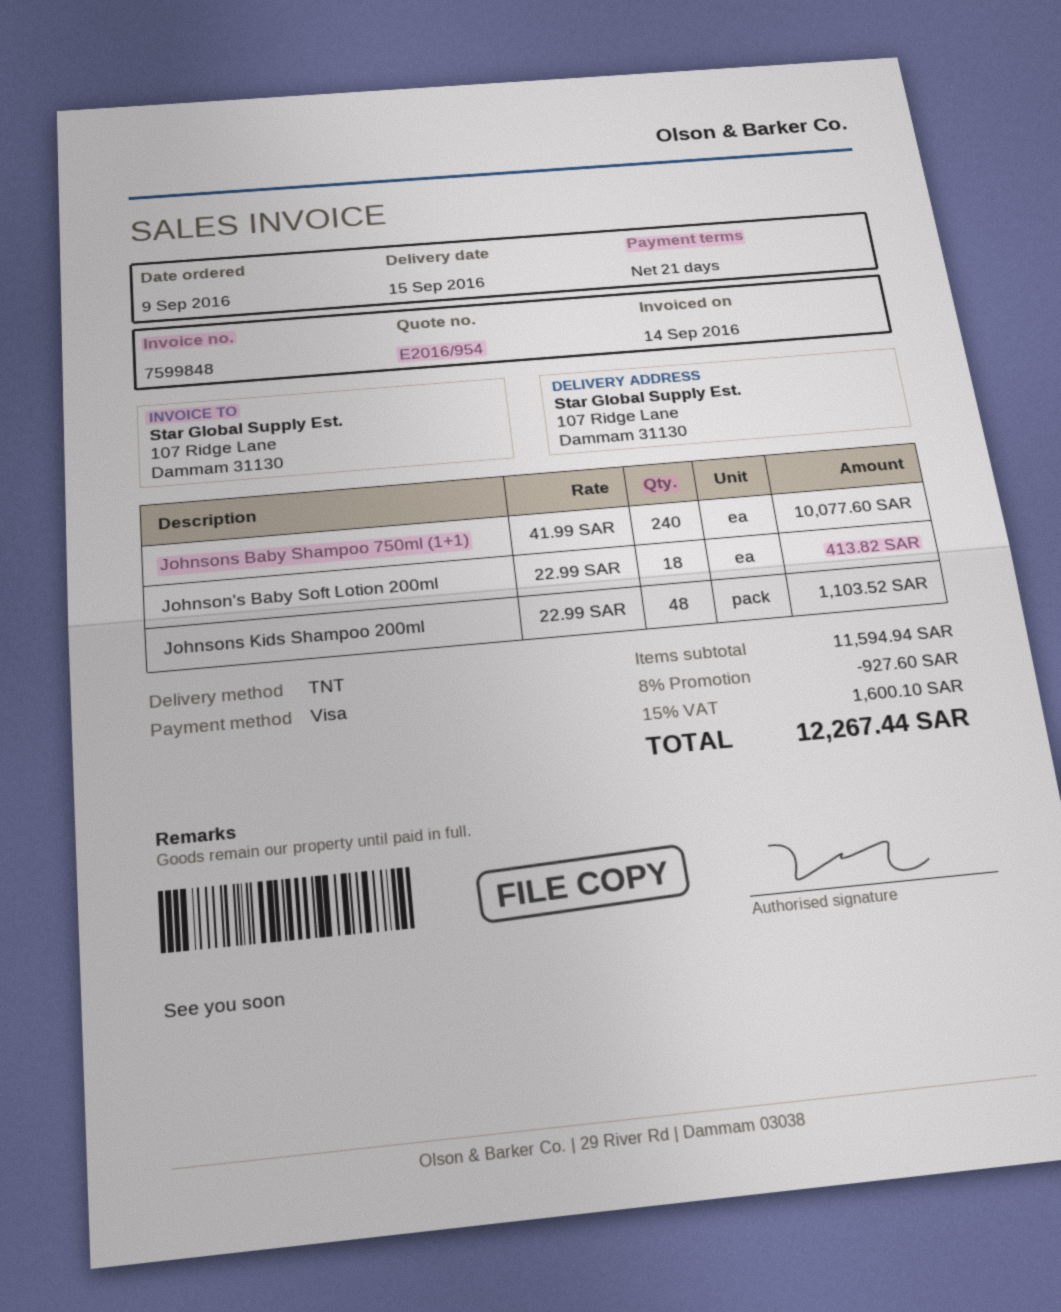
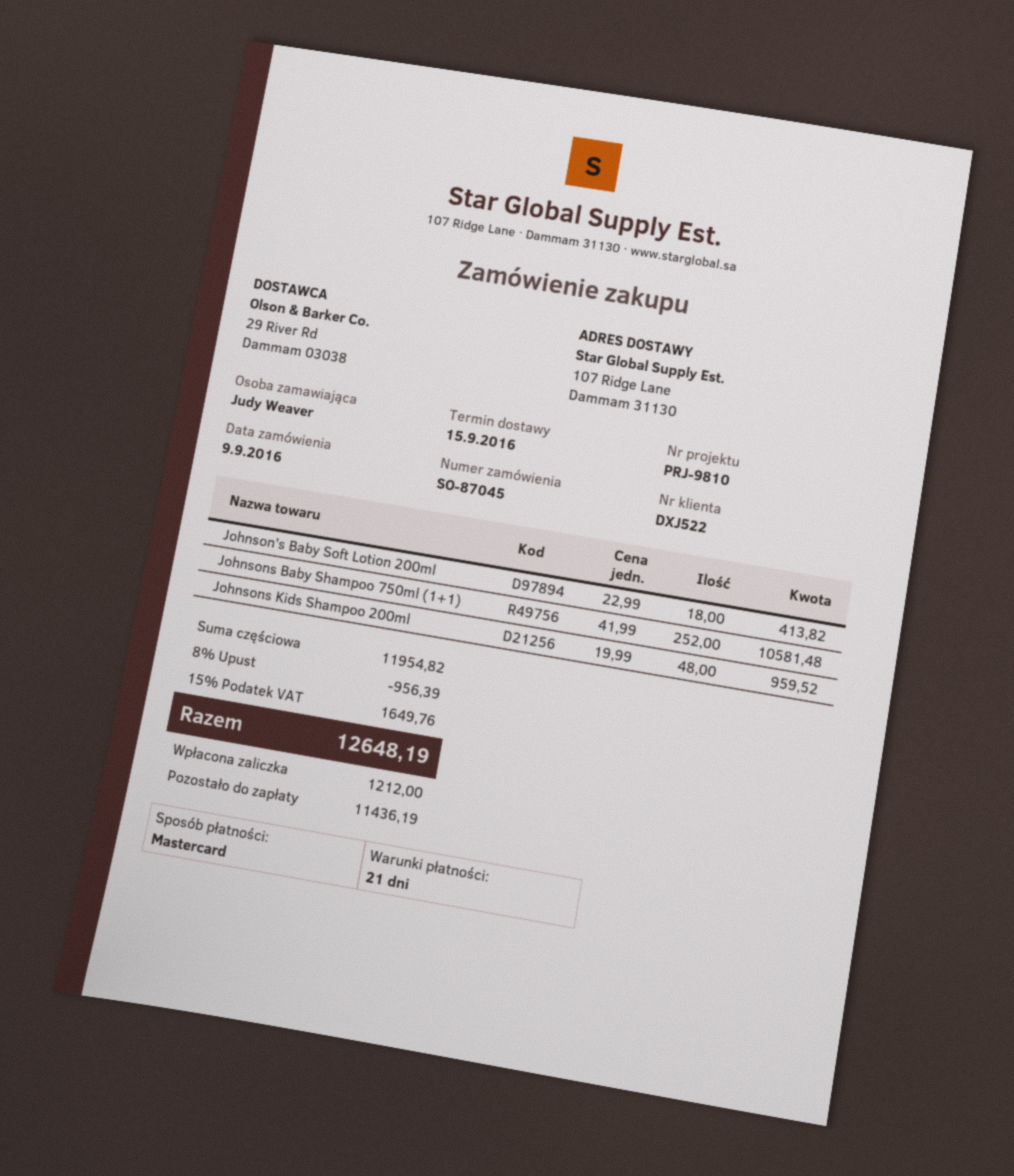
payment method: Visa -> Mastercard
Johnsons Baby Shampoo 750ml (1+1): 240 x 41.99 = 10077.60 -> 252 x 41.99 = 10581.48
Johnsons Kids Shampoo 200ml: 48 x 22.99 = 1103.52 -> 48 x 19.99 = 959.52
subtotal: 11594.94 -> 11954.82
discount: 8% = 927.60 -> 8% = 956.39
tax: 15% = 1600.10 -> 15% = 1649.76
total: 12267.44 -> 12648.19

